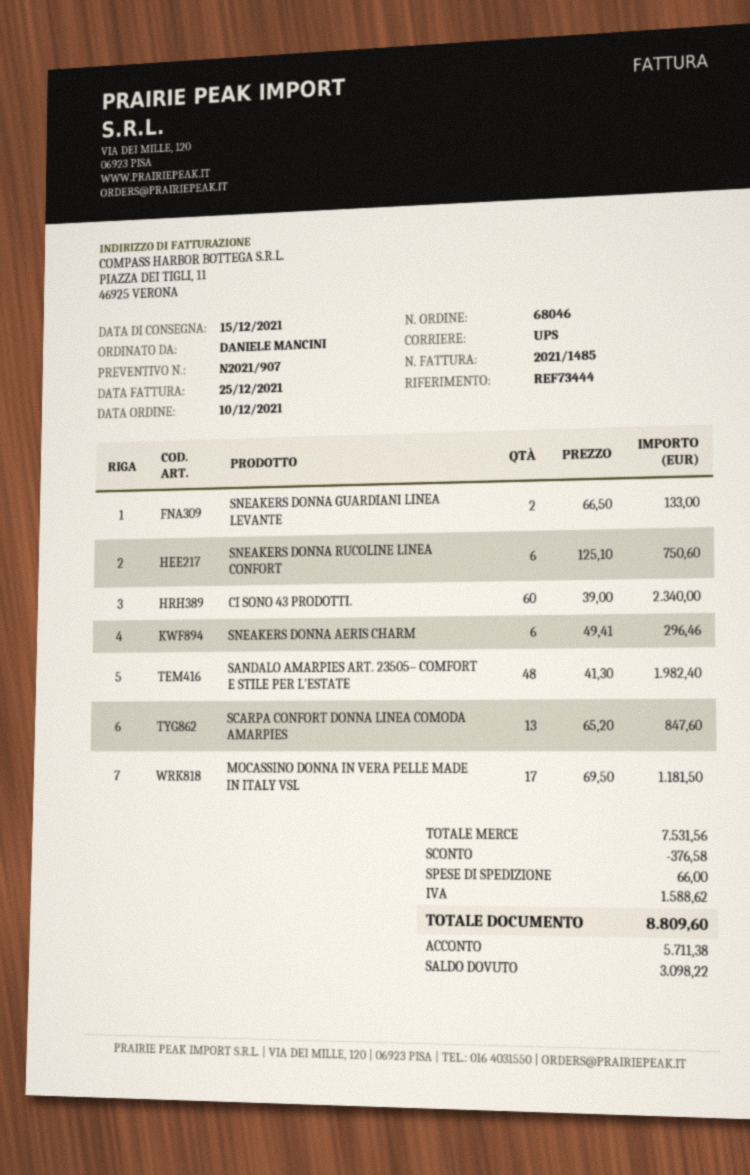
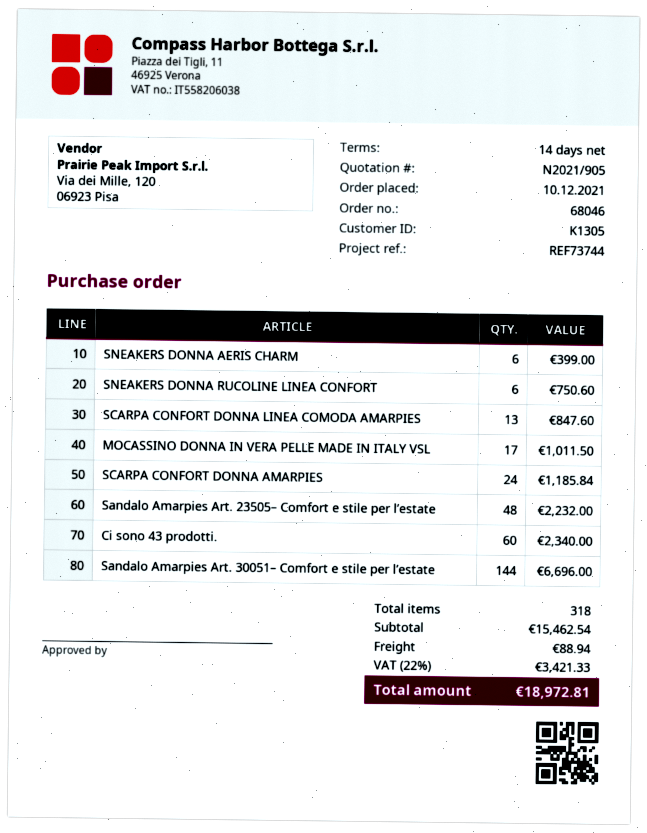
quote number: N2021/907 -> N2021/905
reference: REF73444 -> REF73744
SNEAKERS DONNA GUARDIANI LINEA LEVANTE: 2 for 133.00 -> none
SNEAKERS DONNA AERIS CHARM: 6 for 296.46 -> 6 for 399.00
SANDALO AMARPIES ART. 23505– COMFORT E STILE PER L’ESTATE: 48 for 1982.40 -> 48 for 2232.00
MOCASSINO DONNA IN VERA PELLE MADE IN ITALY VSL: 17 for 1181.50 -> 17 for 1011.50
SCARPA CONFORT DONNA AMARPIES: none -> 24 for 1185.84
Sandalo Amarpies Art. 30051– Comfort e stile per l’estate: none -> 144 for 6696.00
subtotal: 7531.56 -> 15462.54
discount: 376.58 -> none
shipping: 66.00 -> 88.94
tax: 1588.62 -> 3421.33
total: 8809.60 -> 18972.81

